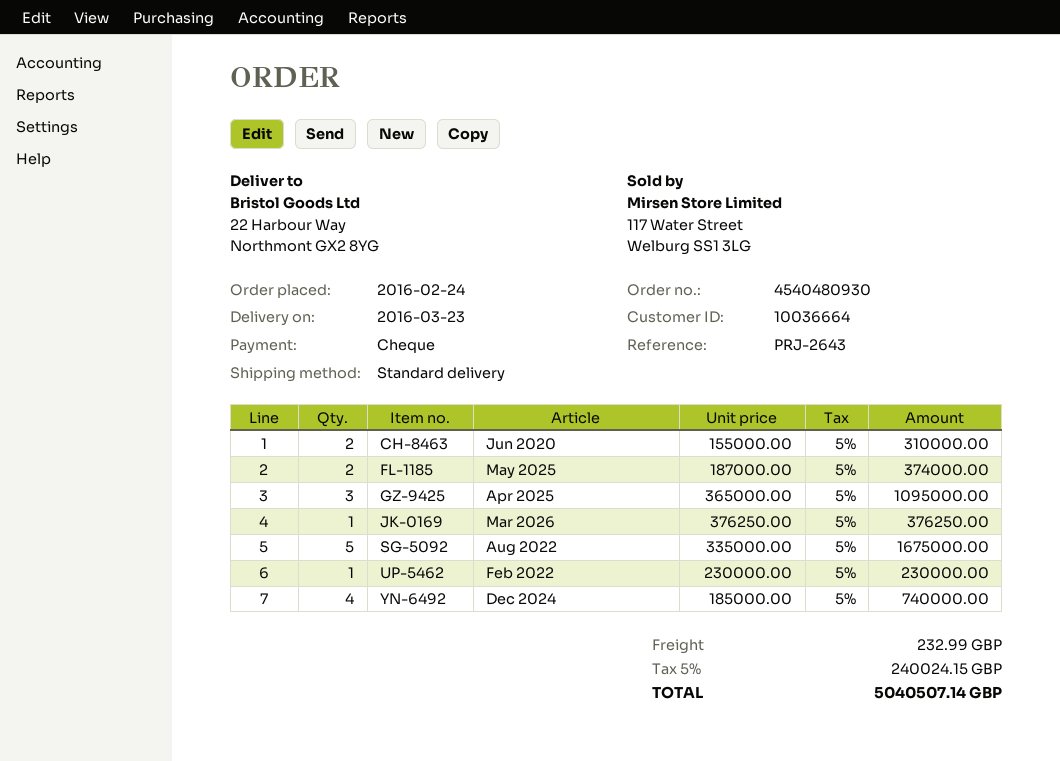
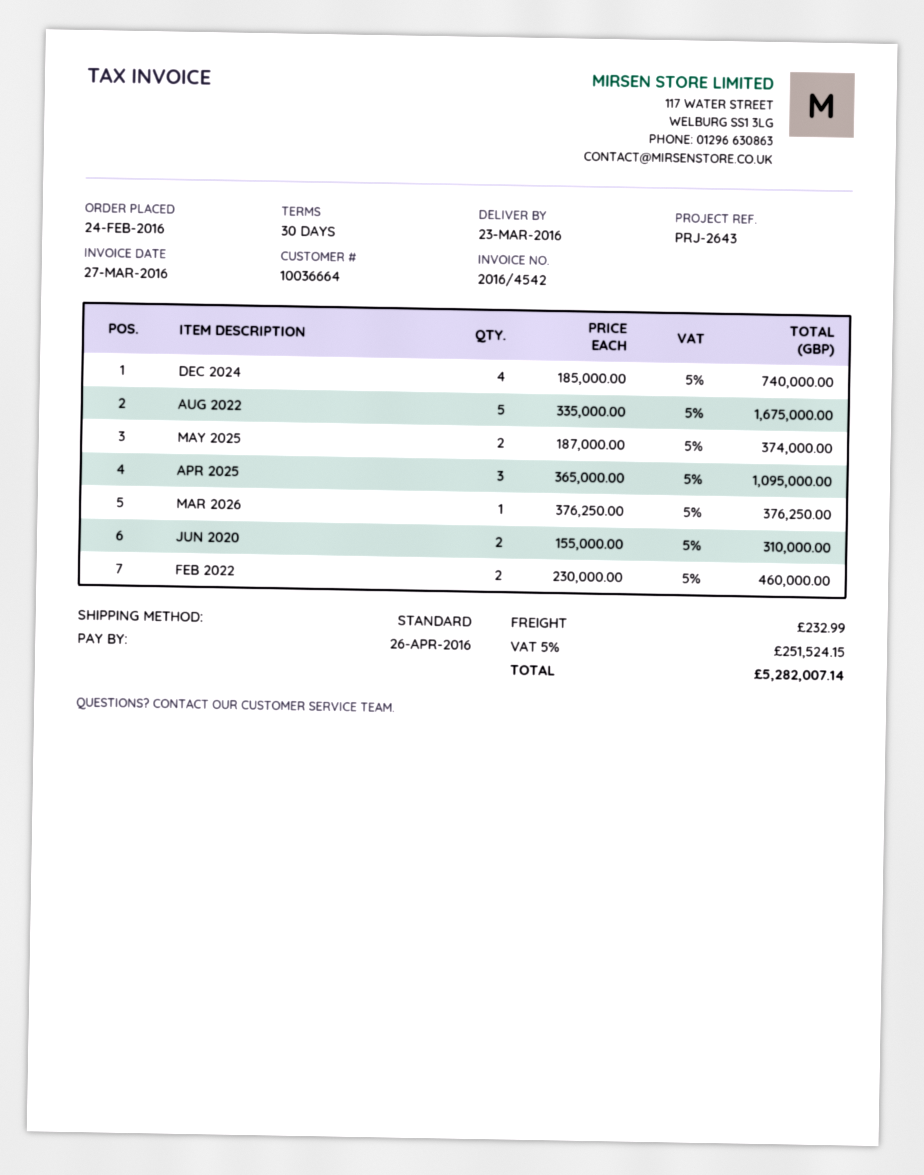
Feb 2022: 1 x 230000.00 = 230000.00 -> 2 x 230000.00 = 460000.00
tax: 5% = 240024.15 -> 5% = 251524.15
total: 5040507.14 -> 5282007.14

